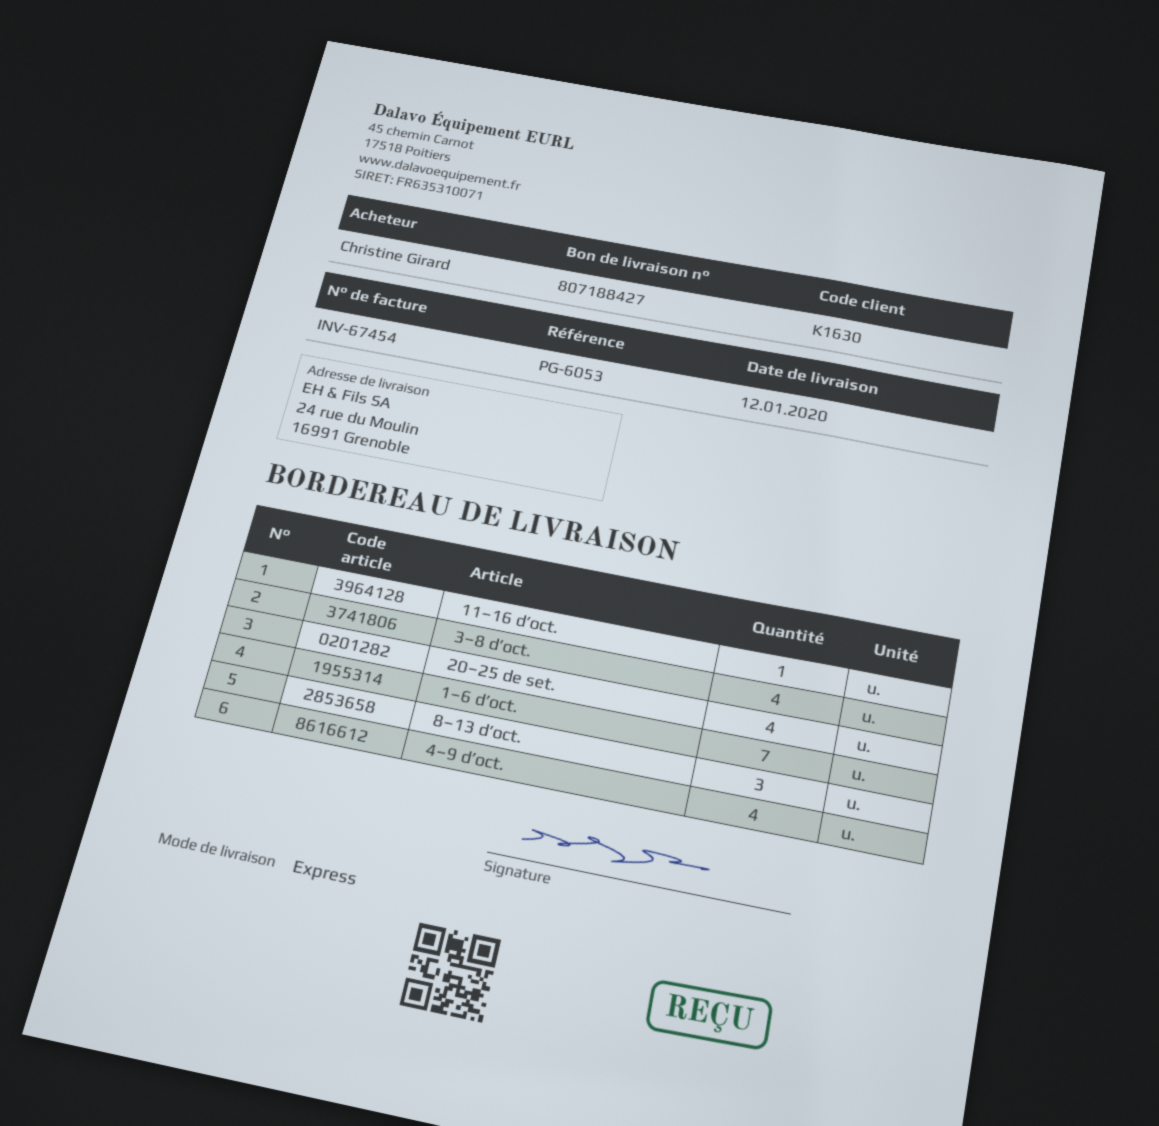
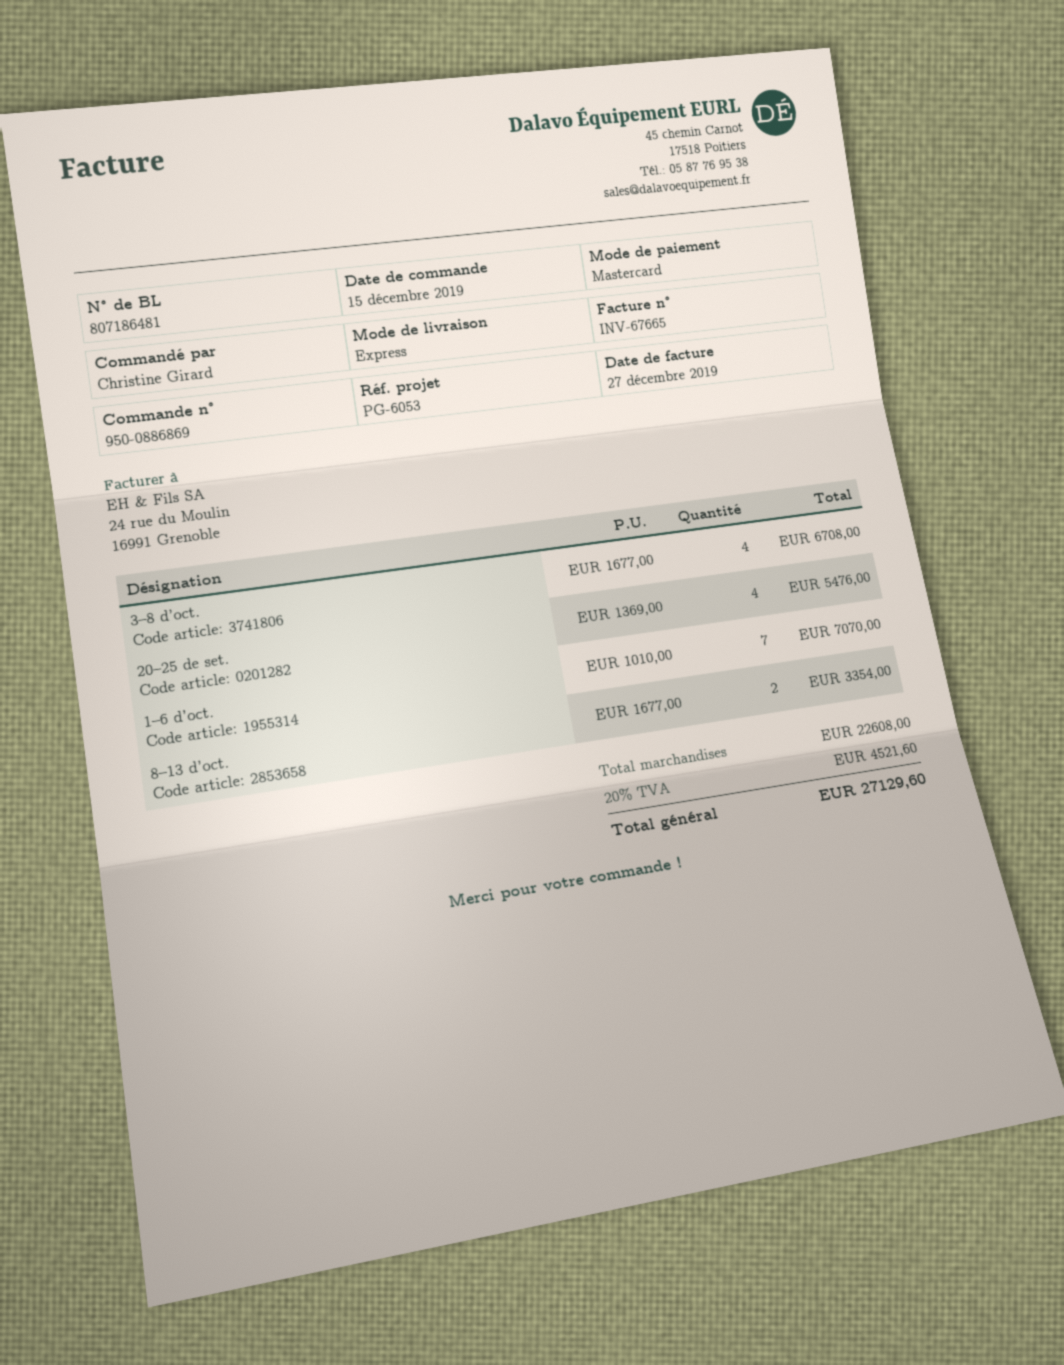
delivery note number: 807188427 -> 807186481
invoice number: INV-67454 -> INV-67665
11–16 d’oct.: 1 -> none
8–13 d’oct.: 3 -> 2
4–9 d’oct.: 4 -> none

